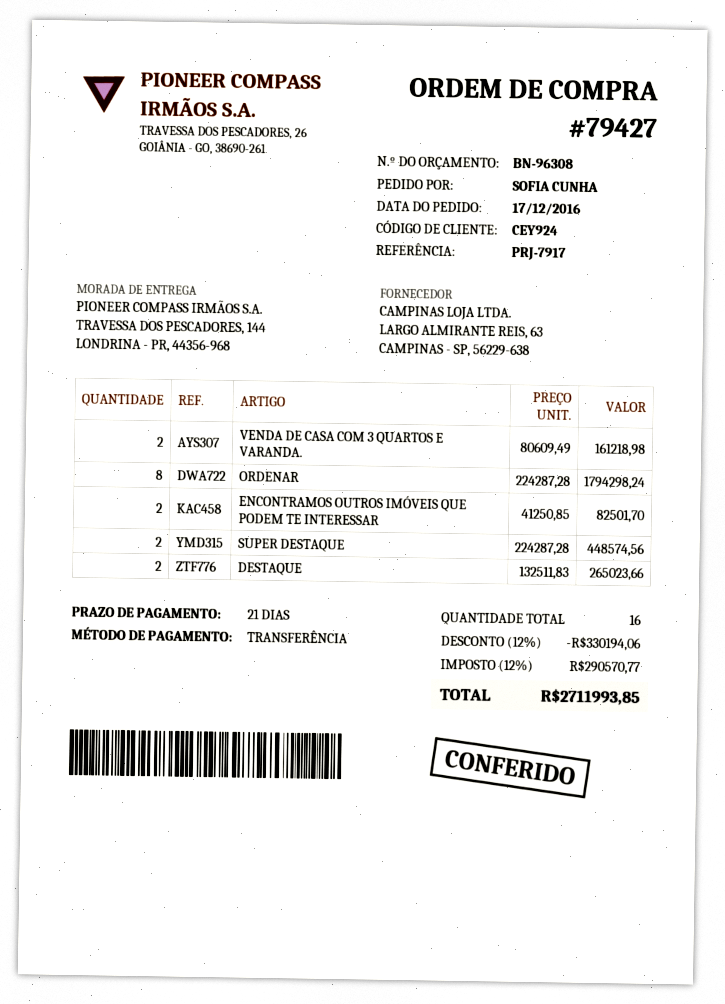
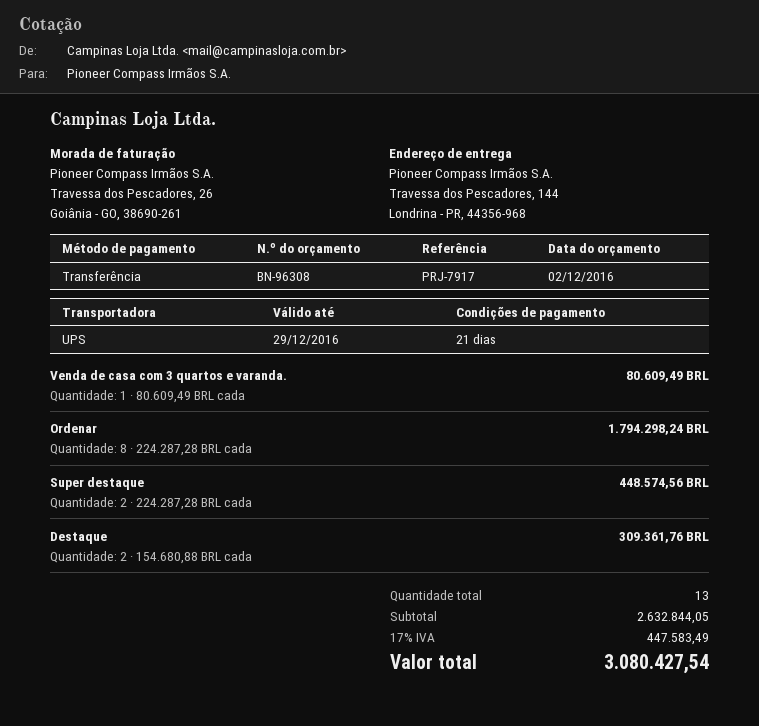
VENDA DE CASA COM 3 QUARTOS E VARANDA.: 2 x 80609.49 = 161218.98 -> 1 x 80609.49 = 80609.49
ENCONTRAMOS OUTROS IMÓVEIS QUE PODEM TE INTERESSAR: 2 x 41250.85 = 82501.70 -> none
DESTAQUE: 2 x 132511.83 = 265023.66 -> 2 x 154680.88 = 309361.76
total quantity: 16 -> 13
discount: 12% = 330194.06 -> none
tax: 12% = 290570.77 -> 17% = 447583.49
total: 2711993.85 -> 3080427.54

